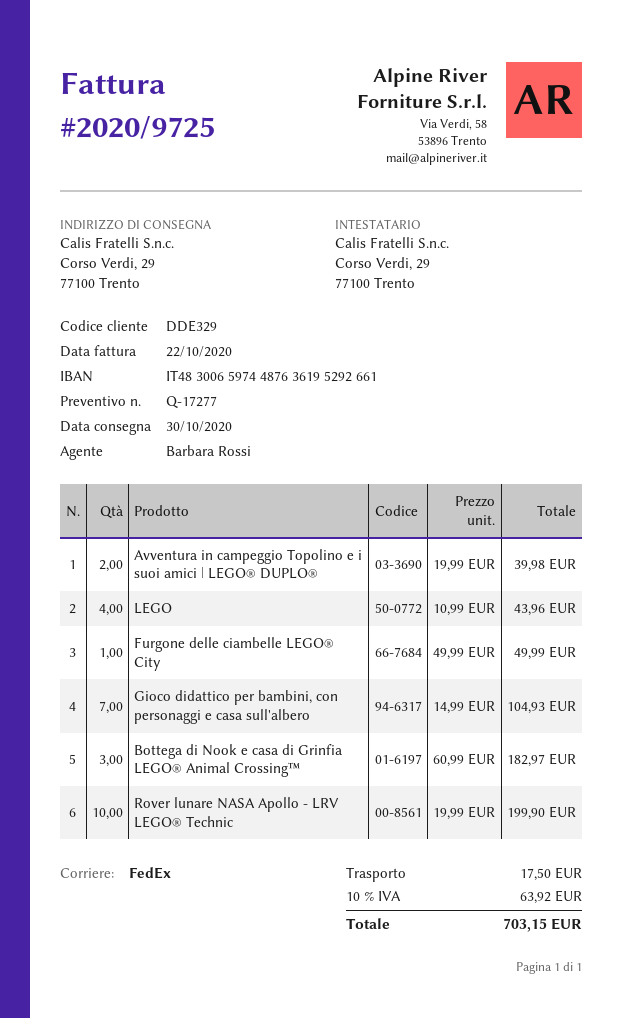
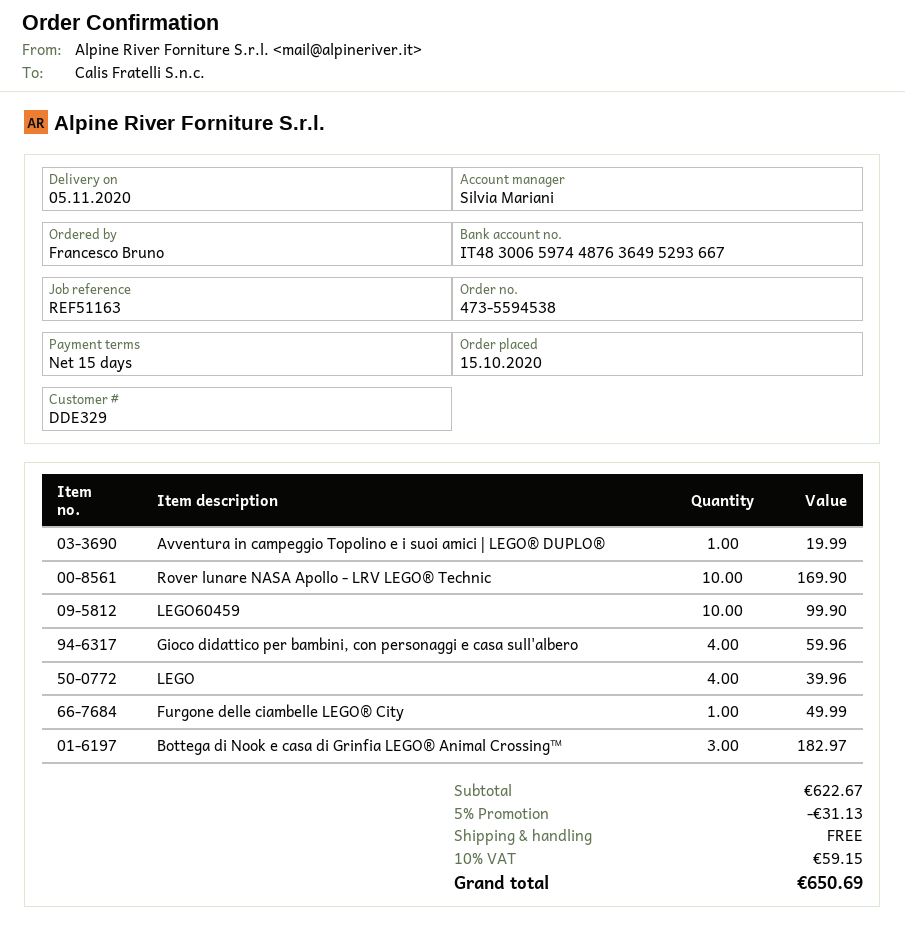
delivery date: 2020-10-30 -> 2020-11-05
sales rep: Barbara Rossi -> Silvia Mariani
bank account: IT4830065974487636195292661 -> IT4830065974487636495293667
Avventura in campeggio Topolino e i suoi amici ǀ LEGO® DUPLO®: 2 for 39.98 -> 1 for 19.99
LEGO: 4 for 43.96 -> 4 for 39.96
Gioco didattico per bambini, con personaggi e casa sull'albero: 7 for 104.93 -> 4 for 59.96
Rover lunare NASA Apollo - LRV LEGO® Technic: 10 for 199.90 -> 10 for 169.90
LEGO60459: none -> 10 for 99.90
discount: none -> 5% = 31.13
shipping: 17.50 -> 0.00
tax: 10% = 63.92 -> 10% = 59.15
total: 703.15 -> 650.69

